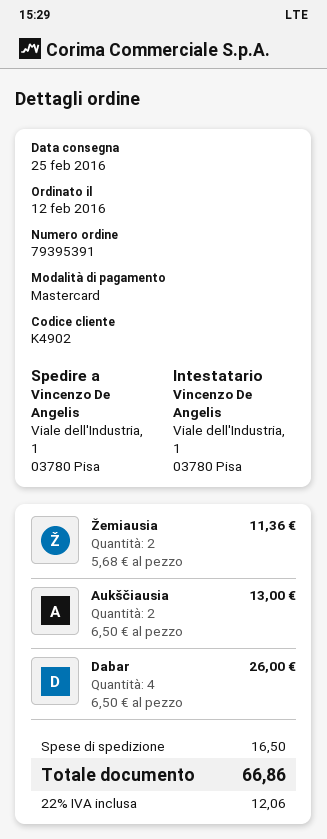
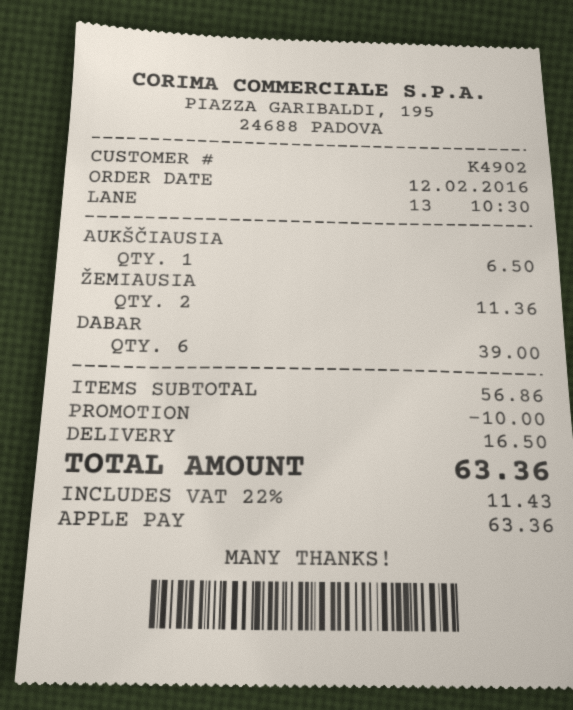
payment method: Mastercard -> Apple Pay
Aukščiausia: 2 for 13.00 -> 1 for 6.50
Dabar: 4 for 26.00 -> 6 for 39.00
discount: none -> 10.00
tax: 22% = 12.06 -> 22% = 11.43
total: 66.86 -> 63.36

